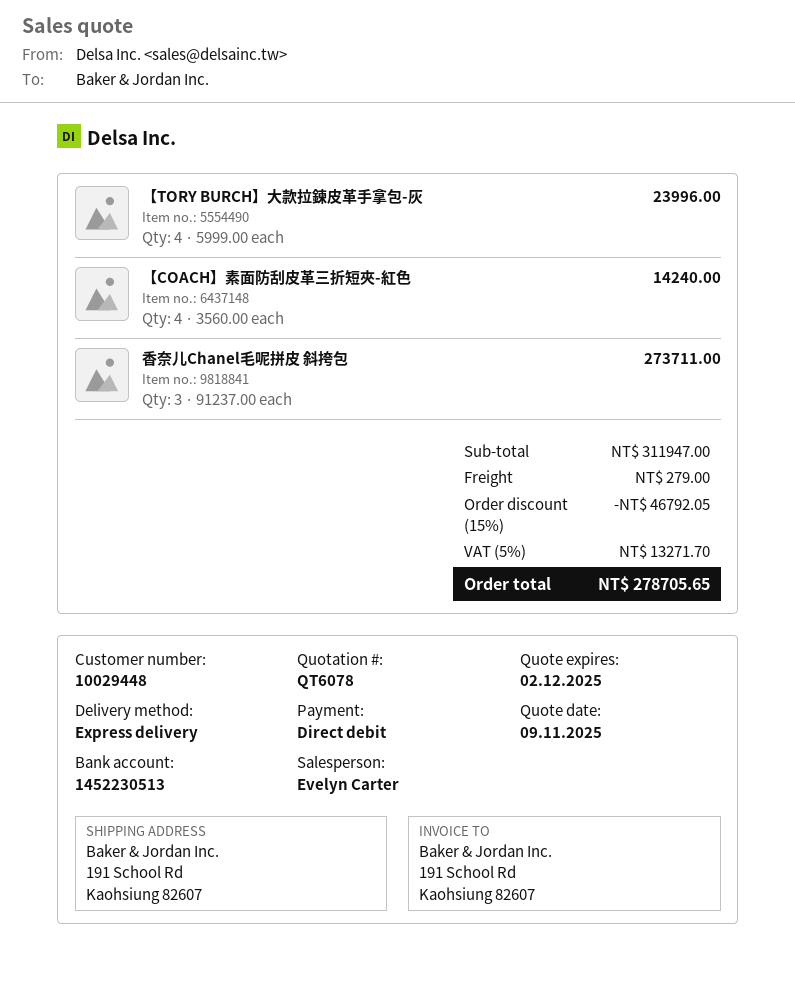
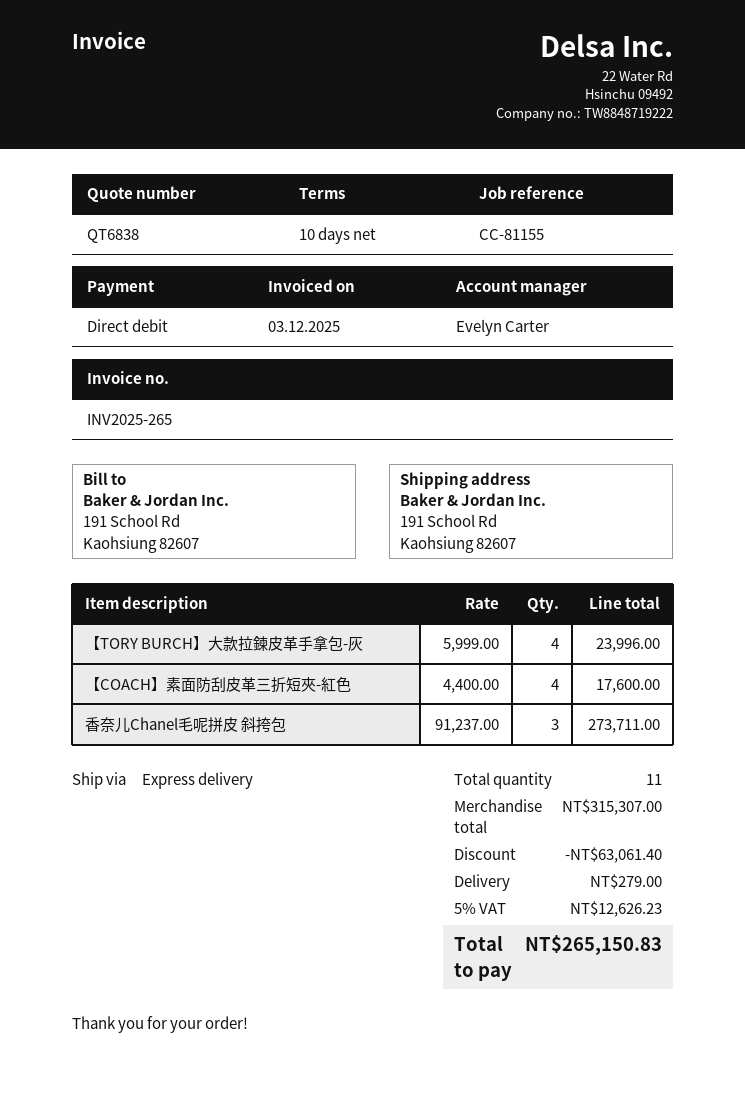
quote number: QT6078 -> QT6838
【COACH】素面防刮皮革三折短夾-紅色: 4 x 3560.00 = 14240.00 -> 4 x 4400.00 = 17600.00
subtotal: 311947.00 -> 315307.00
discount: 46792.05 -> 63061.40
tax: 5% = 13271.70 -> 5% = 12626.23
total: 278705.65 -> 265150.83

